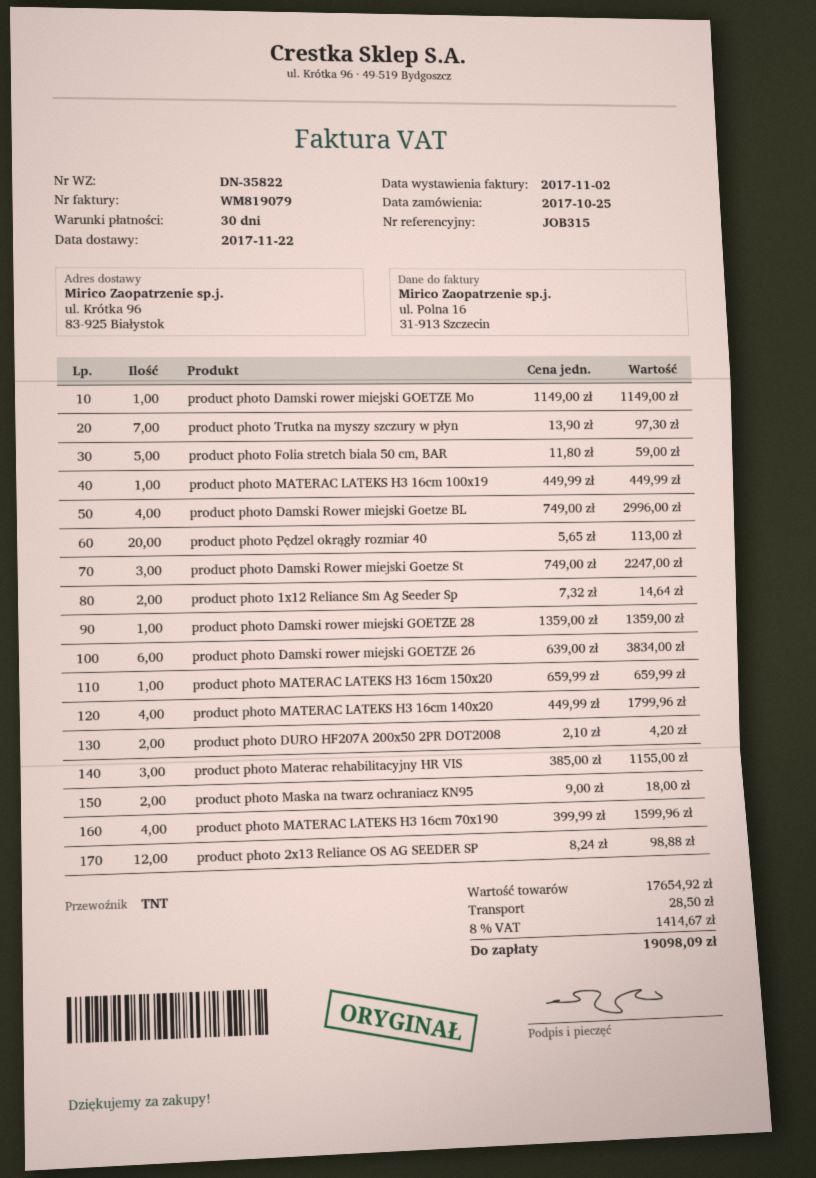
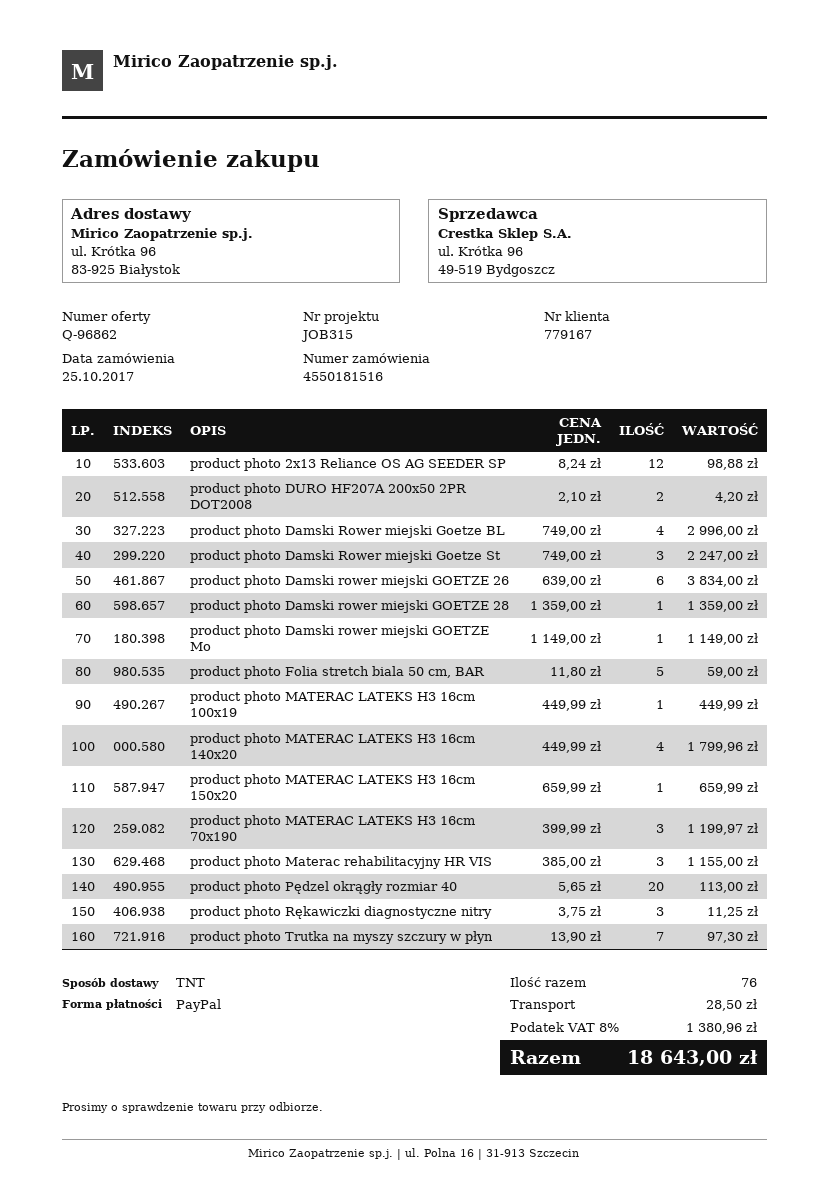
product photo 1x12 Reliance Sm Ag Seeder Sp: 2 x 7.32 = 14.64 -> none
product photo Maska na twarz ochraniacz KN95: 2 x 9.00 = 18.00 -> none
product photo MATERAC LATEKS H3 16cm 70x190: 4 x 399.99 = 1599.96 -> 3 x 399.99 = 1199.97
product photo Rękawiczki diagnostyczne nitry: none -> 3 x 3.75 = 11.25
tax: 8% = 1414.67 -> 8% = 1380.96
total: 19098.09 -> 18643.00

